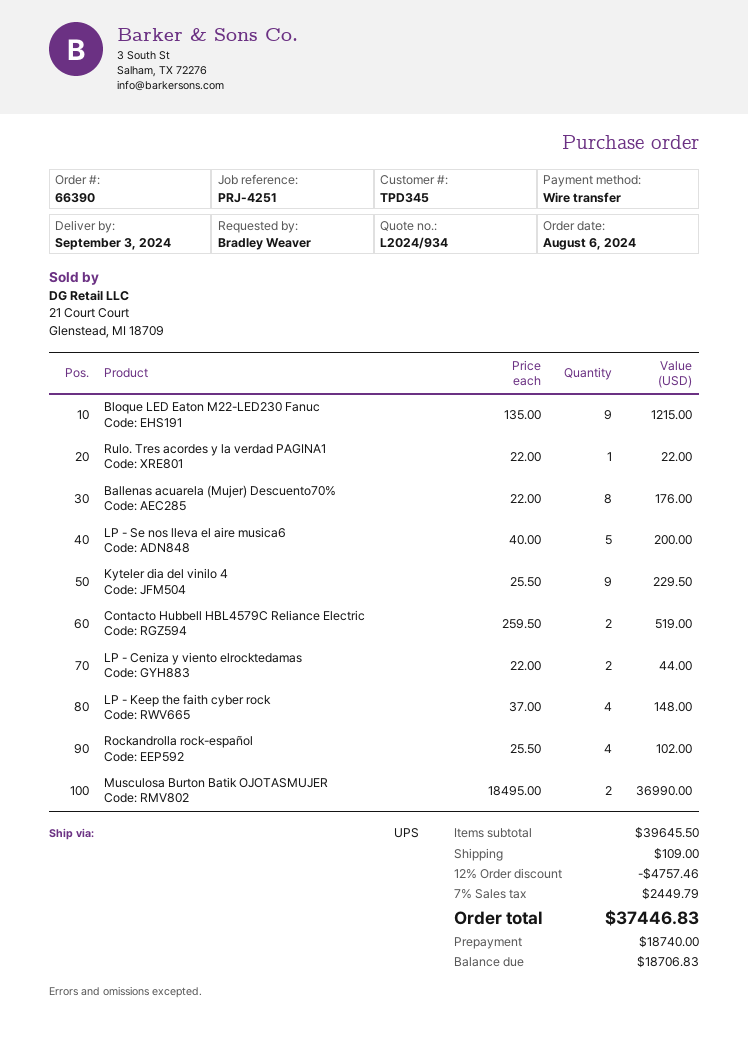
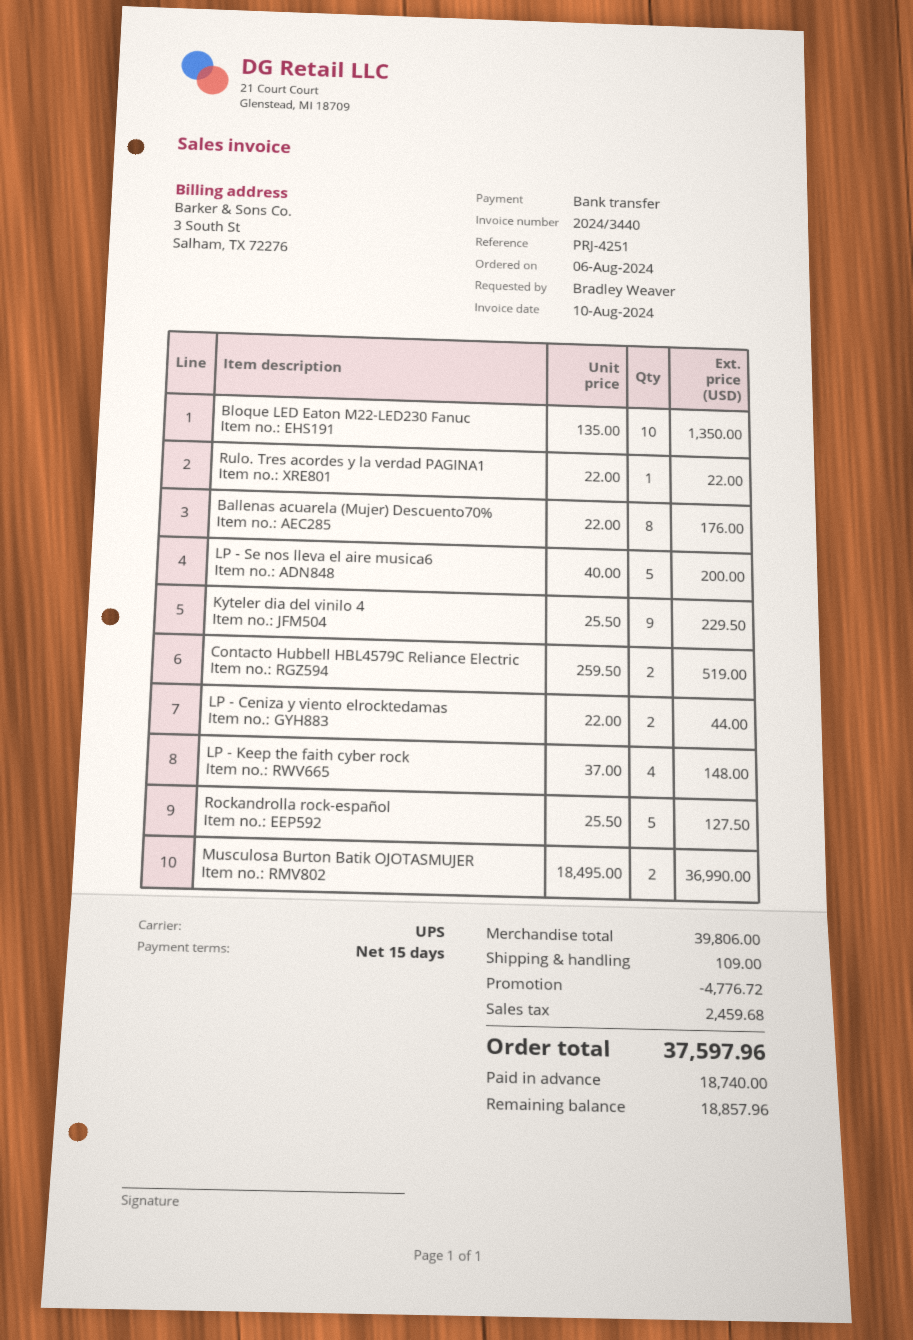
Bloque LED Eaton M22-LED230 Fanuc: 9 x 135.00 = 1215.00 -> 10 x 135.00 = 1350.00
Rockandrolla rock-español: 4 x 25.50 = 102.00 -> 5 x 25.50 = 127.50
subtotal: 39645.50 -> 39806.00
discount: 4757.46 -> 4776.72
tax: 2449.79 -> 2459.68
total: 37446.83 -> 37597.96
balance: 18706.83 -> 18857.96

